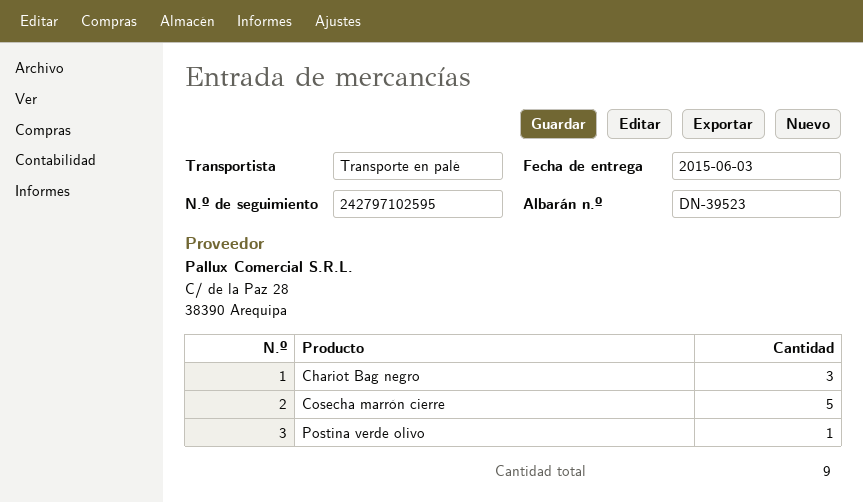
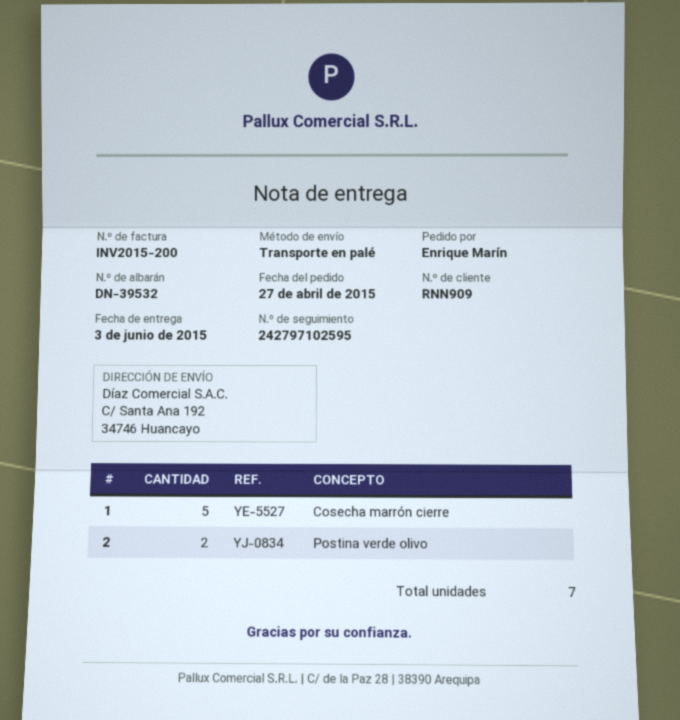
delivery note number: DN-39523 -> DN-39532
Chariot Bag negro: 3 -> none
Postina verde olivo: 1 -> 2
total quantity: 9 -> 7

